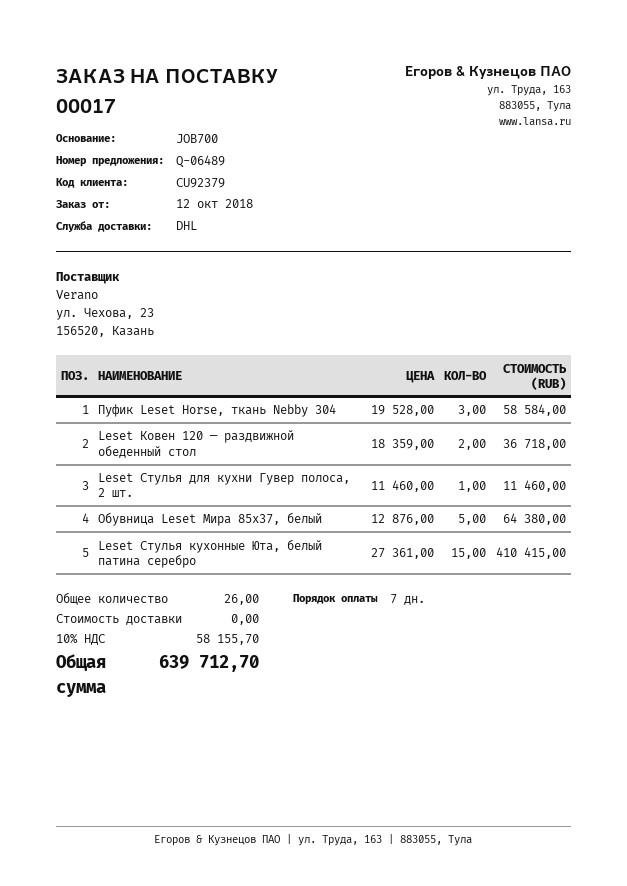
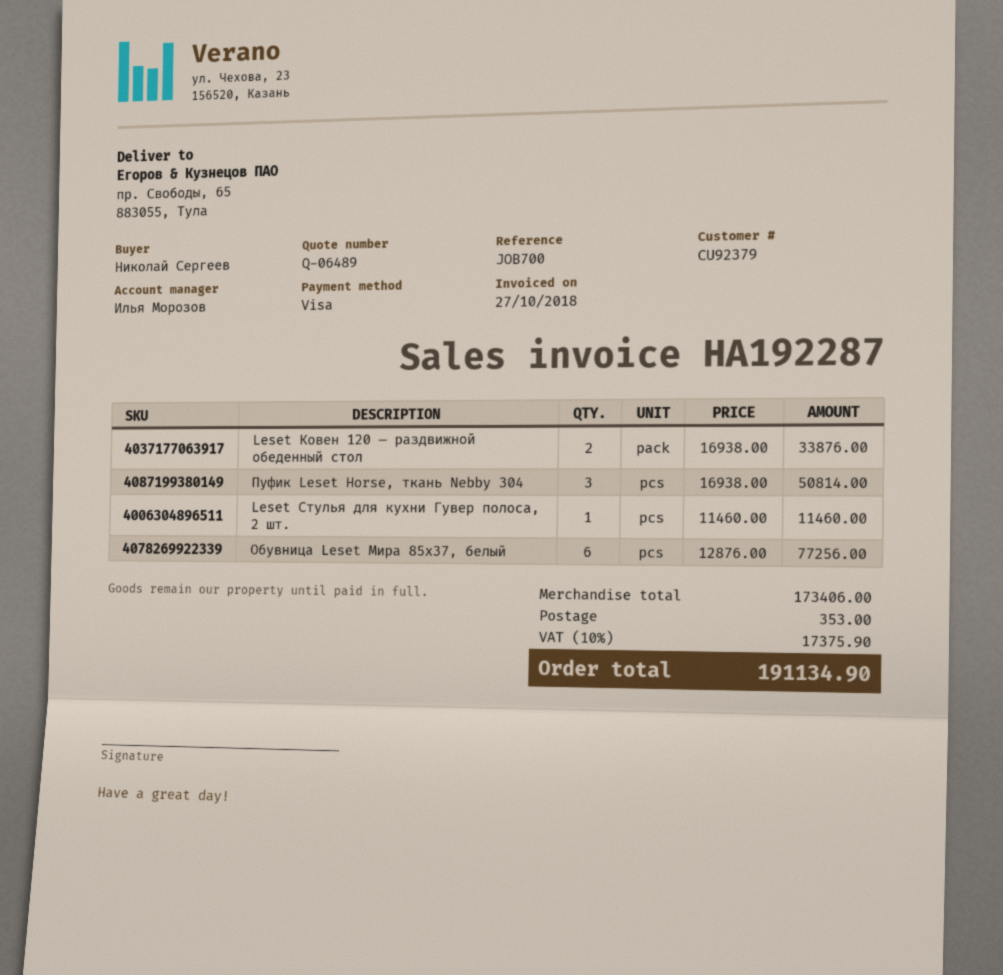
Пуфик Leset Horse, ткань Nebby 304: 3 x 19528.00 = 58584.00 -> 3 x 16938.00 = 50814.00
Leset Ковен 120 — раздвижной обеденный стол: 2 x 18359.00 = 36718.00 -> 2 x 16938.00 = 33876.00
Обувница Leset Мира 85х37, белый: 5 x 12876.00 = 64380.00 -> 6 x 12876.00 = 77256.00
Leset Стулья кухонные Юта, белый патина серебро: 15 x 27361.00 = 410415.00 -> none
shipping: 0.00 -> 353.00
tax: 10% = 58155.70 -> 10% = 17375.90
total: 639712.70 -> 191134.90

